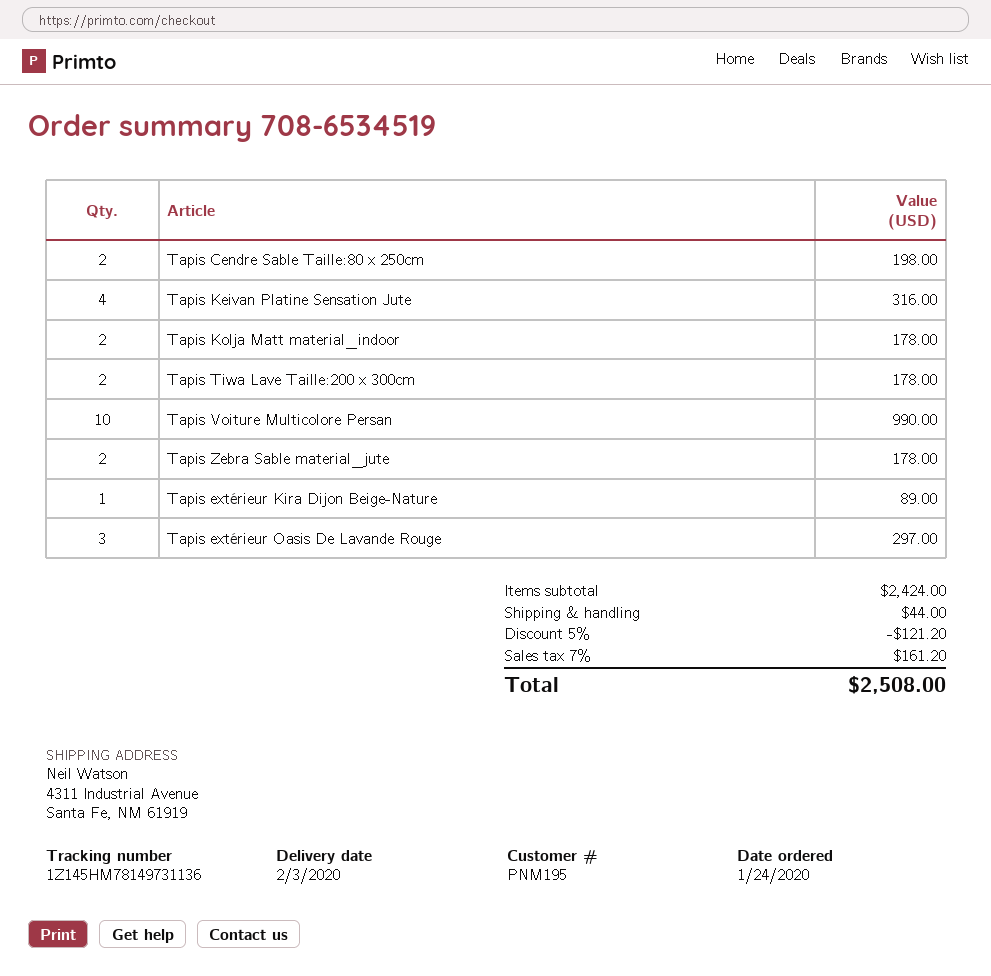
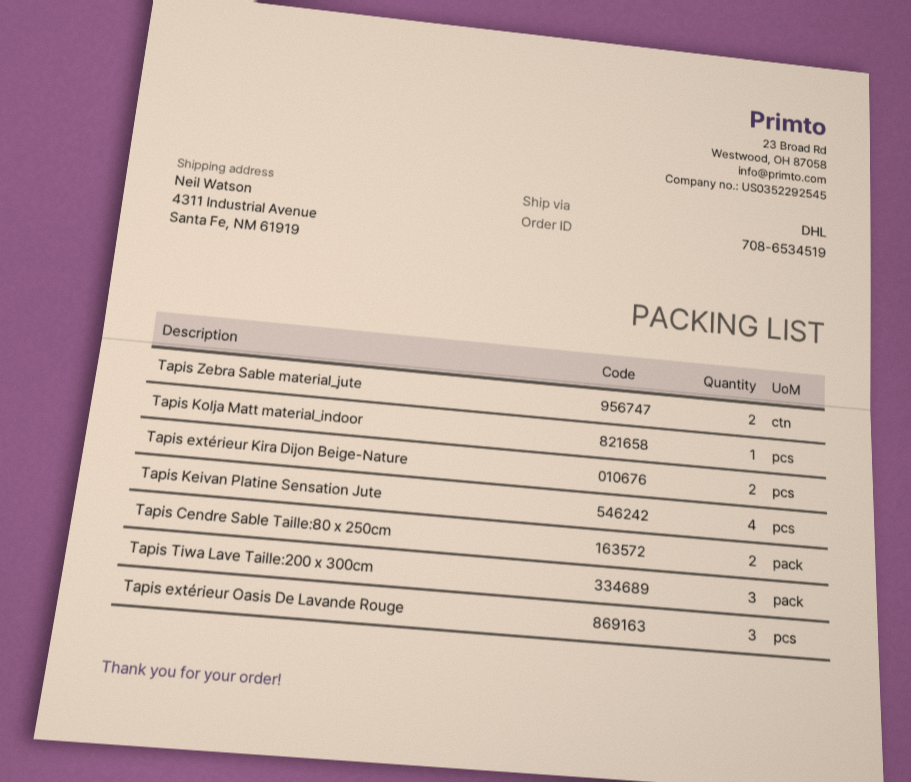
Tapis Kolja Matt material_indoor: 2 -> 1
Tapis Tiwa Lave Taille:200 x 300cm: 2 -> 3
Tapis Voiture Multicolore Persan: 10 -> none
Tapis extérieur Kira Dijon Beige-Nature: 1 -> 2

